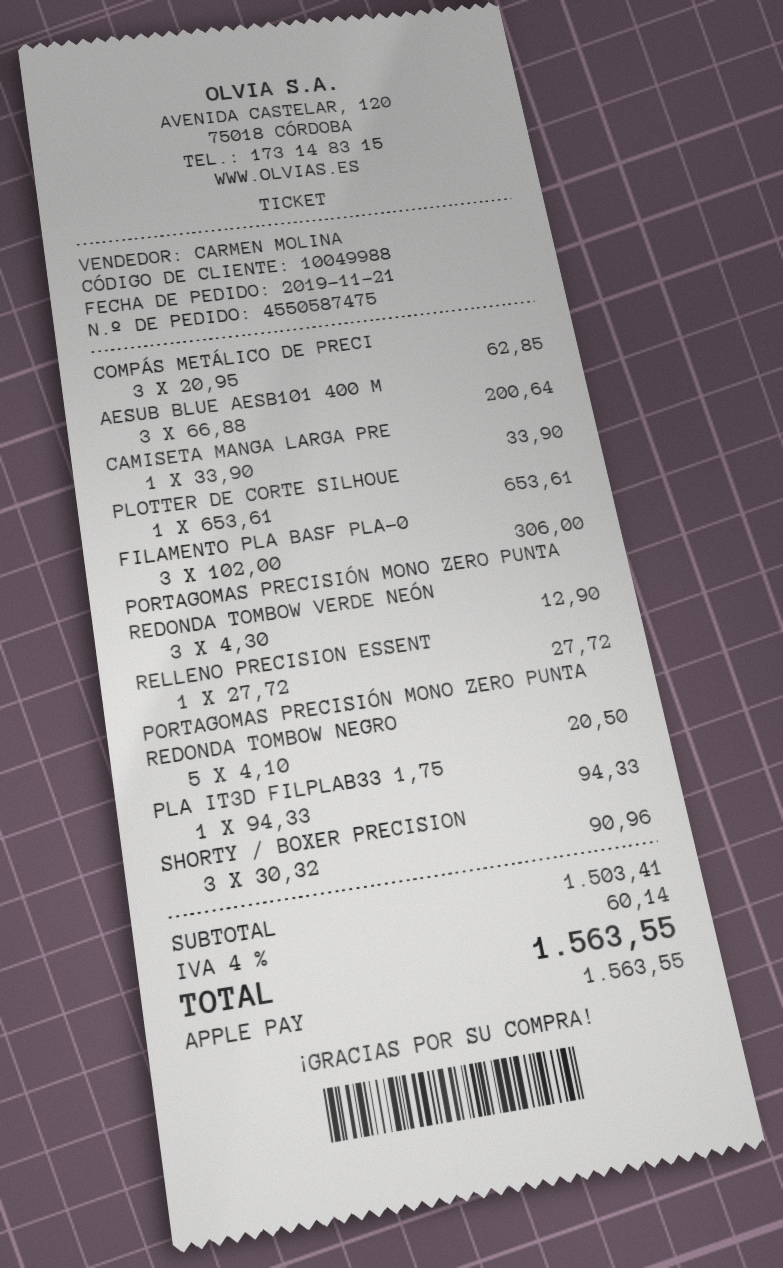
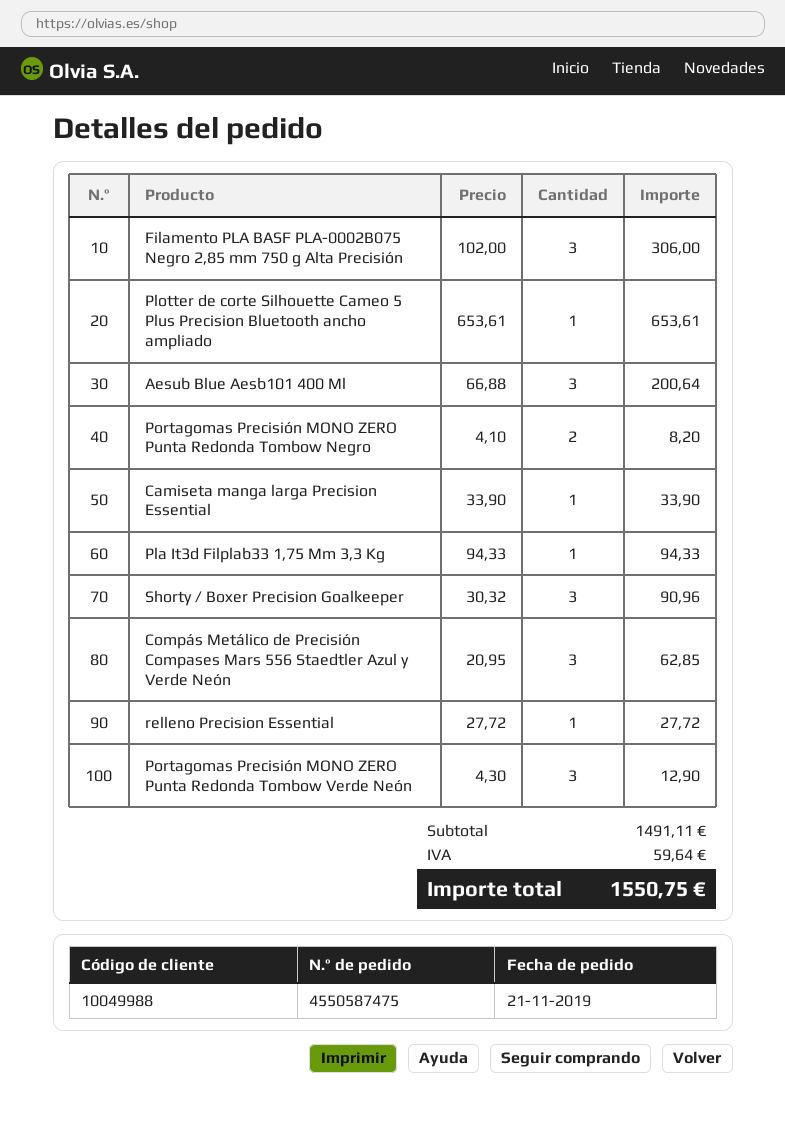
PORTAGOMAS PRECISIÓN MONO ZERO PUNTA REDONDA TOMBOW NEGRO: 5 x 4.10 = 20.50 -> 2 x 4.10 = 8.20
subtotal: 1503.41 -> 1491.11
tax: 60.14 -> 59.64
total: 1563.55 -> 1550.75

